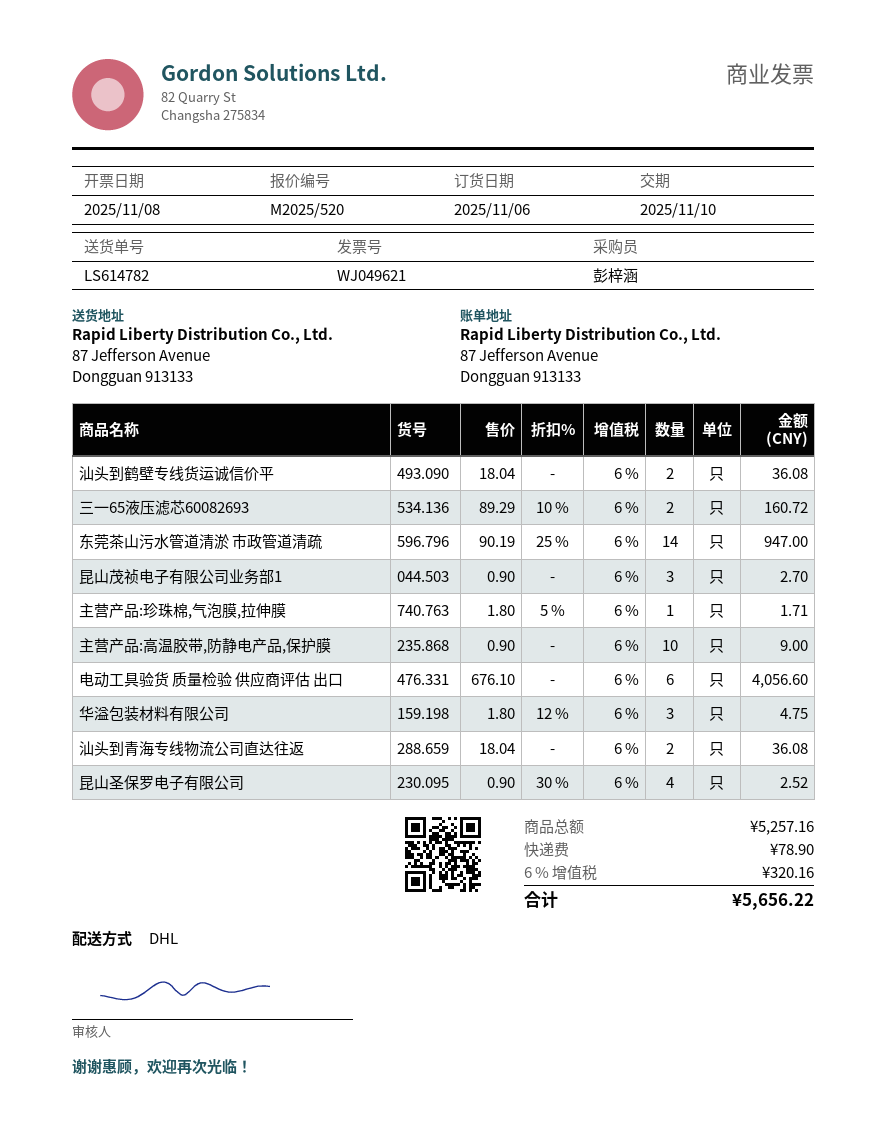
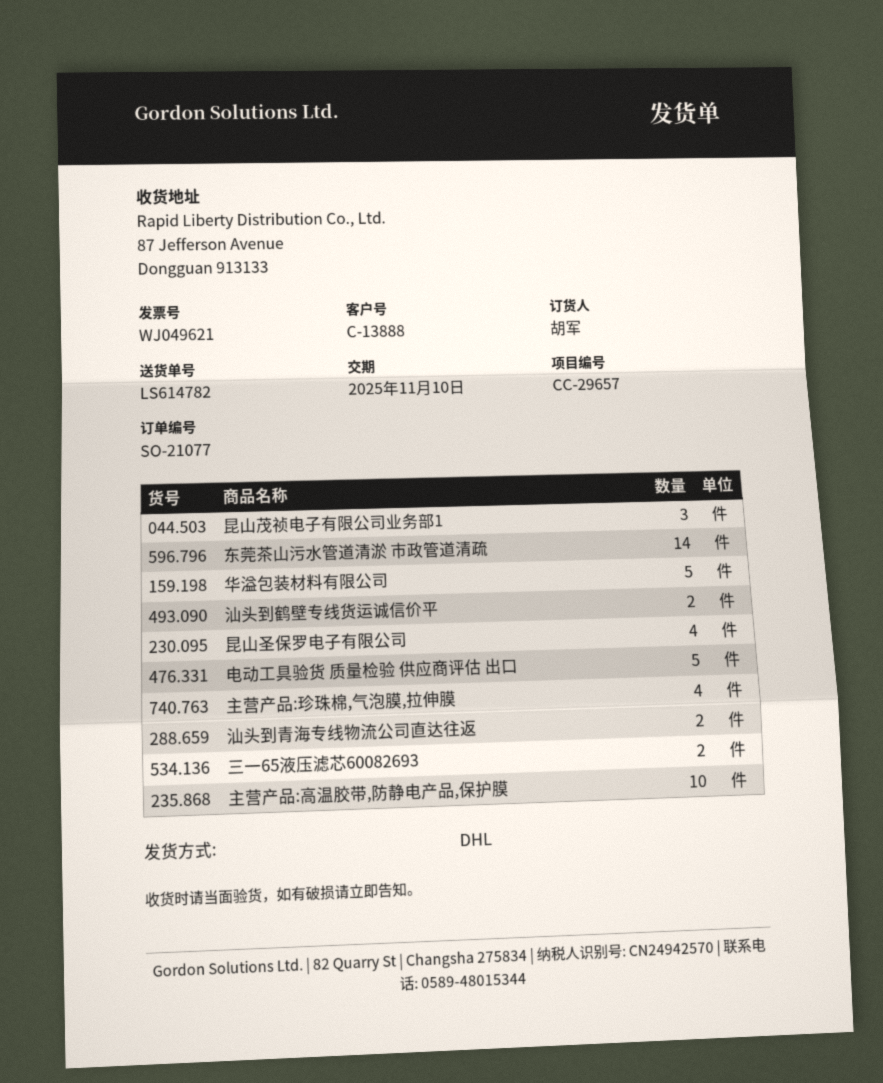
ordered by: 彭梓涵 -> 胡军
主营产品:珍珠棉,气泡膜,拉伸膜: 1 -> 4
电动工具验货 质量检验 供应商评估 出口: 6 -> 5
华溢包装材料有限公司: 3 -> 5

